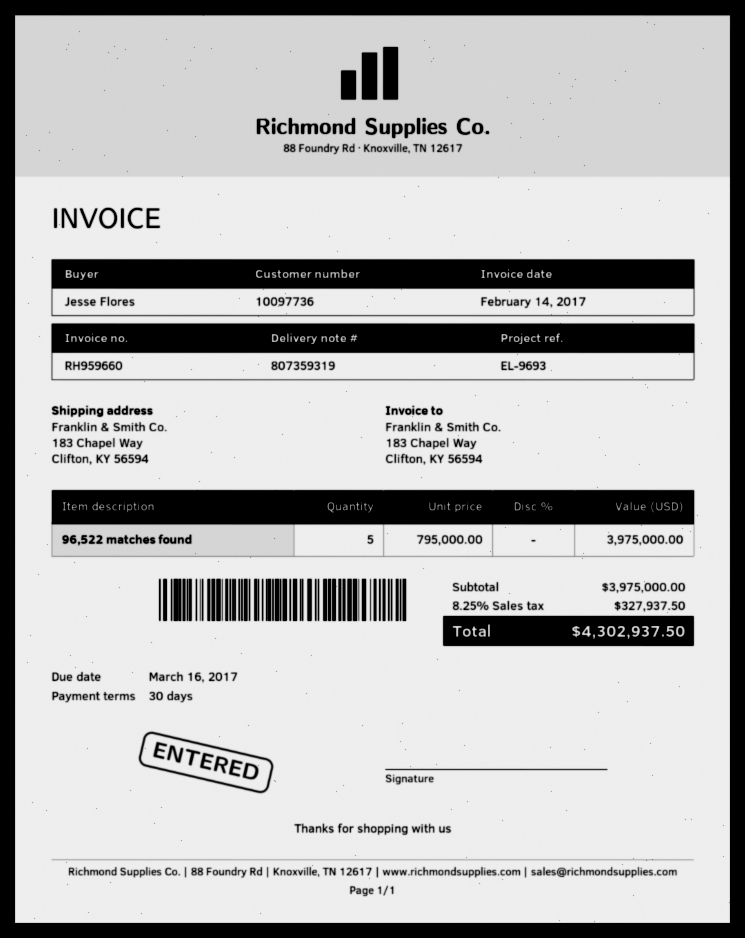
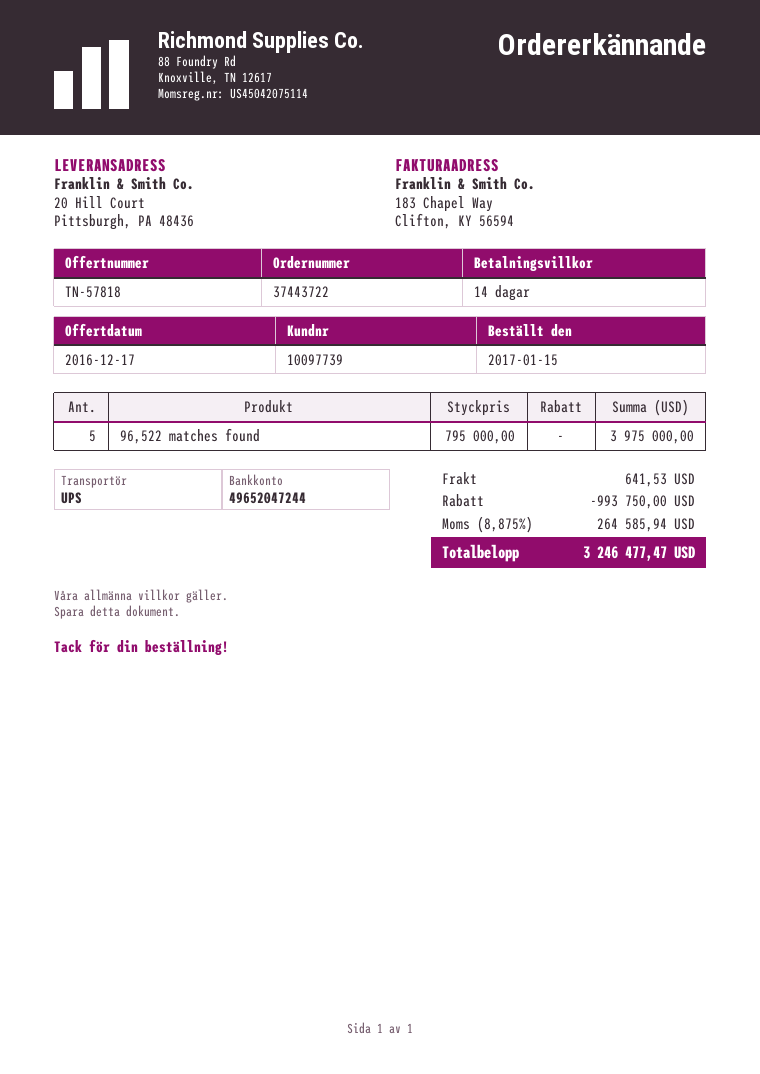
payment terms: 30 days -> 14 days
customer number: 10097736 -> 10097739
ship to: 183 Chapel Way, Clifton, KY 56594 -> 20 Hill Court, Pittsburgh, PA 48436
discount: none -> 993750.00
shipping: none -> 641.53
tax: 8.25% = 327937.50 -> 8.875% = 264585.94
total: 4302937.50 -> 3246477.47

